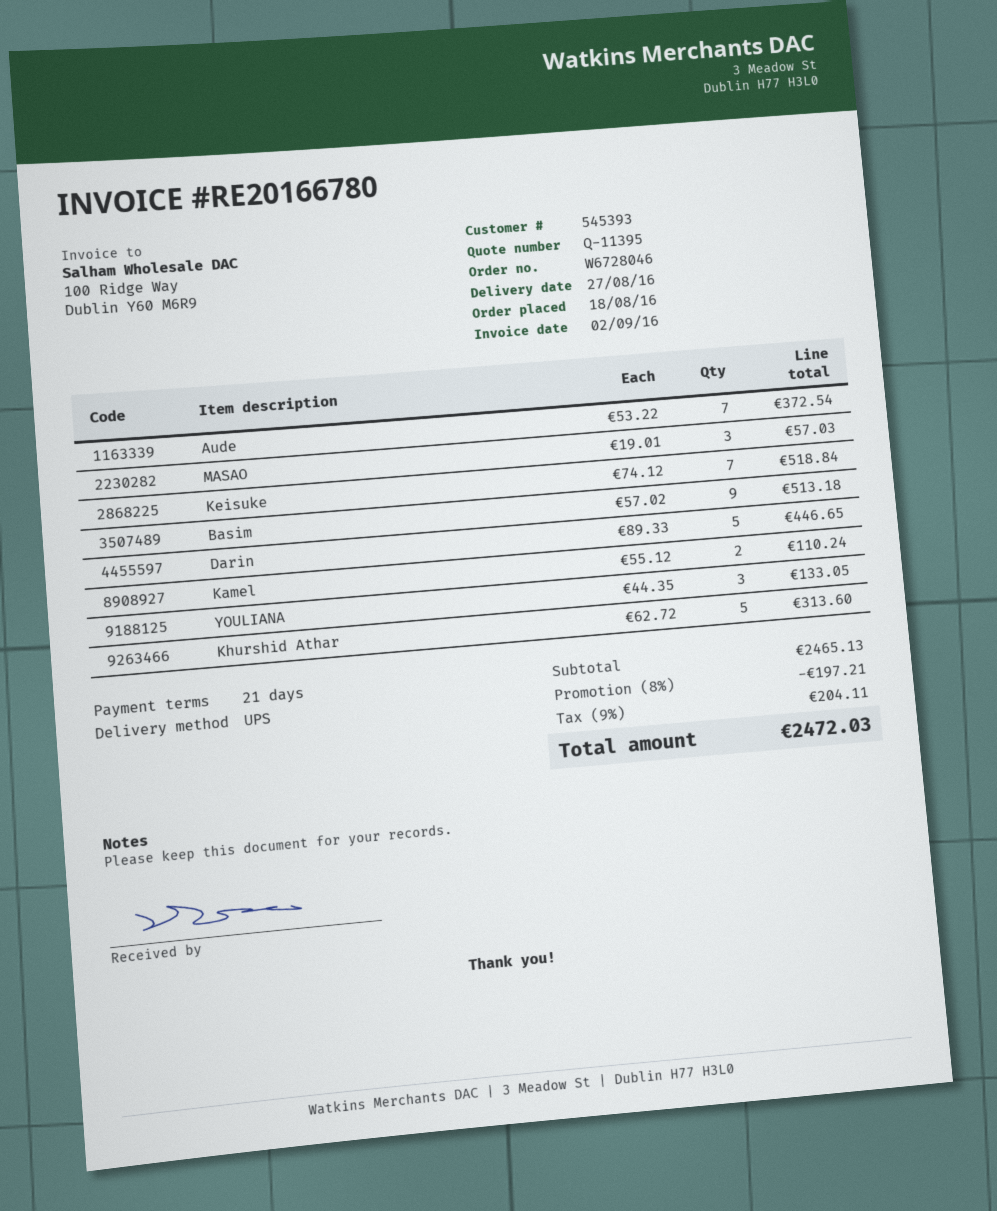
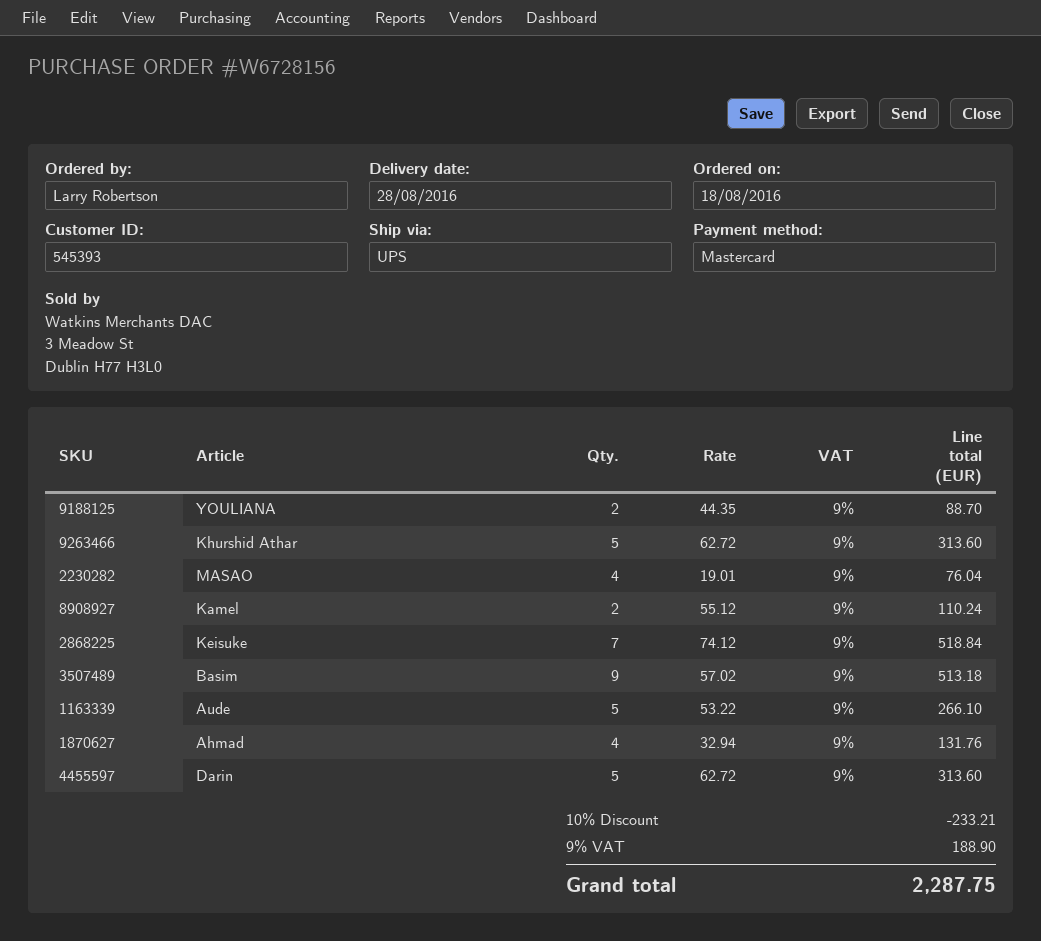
order number: W6728046 -> W6728156
delivery date: 2016-08-27 -> 2016-08-28
Aude: 7 x 53.22 = 372.54 -> 5 x 53.22 = 266.10
MASAO: 3 x 19.01 = 57.03 -> 4 x 19.01 = 76.04
Darin: 5 x 89.33 = 446.65 -> 5 x 62.72 = 313.60
YOULIANA: 3 x 44.35 = 133.05 -> 2 x 44.35 = 88.70
Ahmad: none -> 4 x 32.94 = 131.76
discount: 8% = 197.21 -> 10% = 233.21
tax: 9% = 204.11 -> 9% = 188.90
total: 2472.03 -> 2287.75

